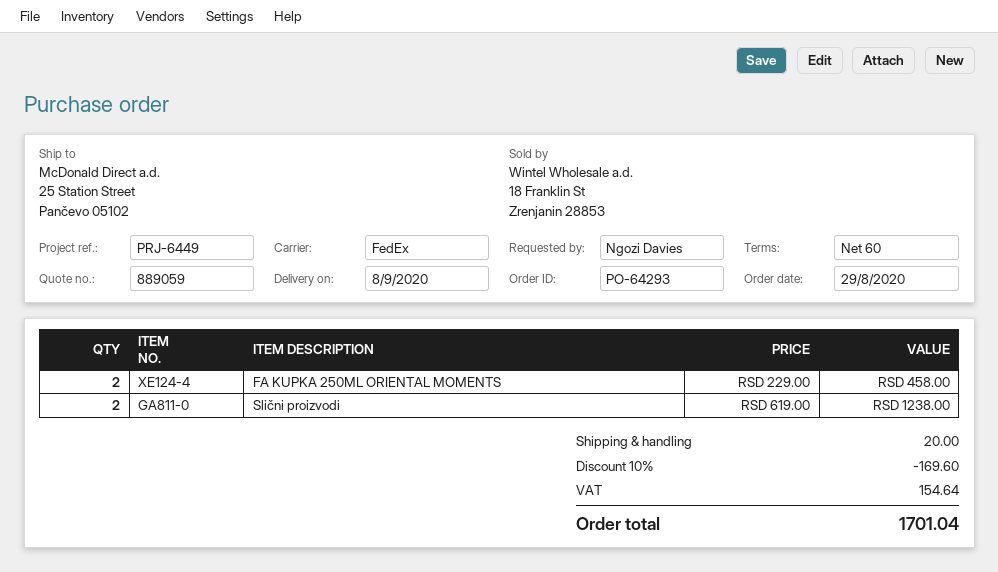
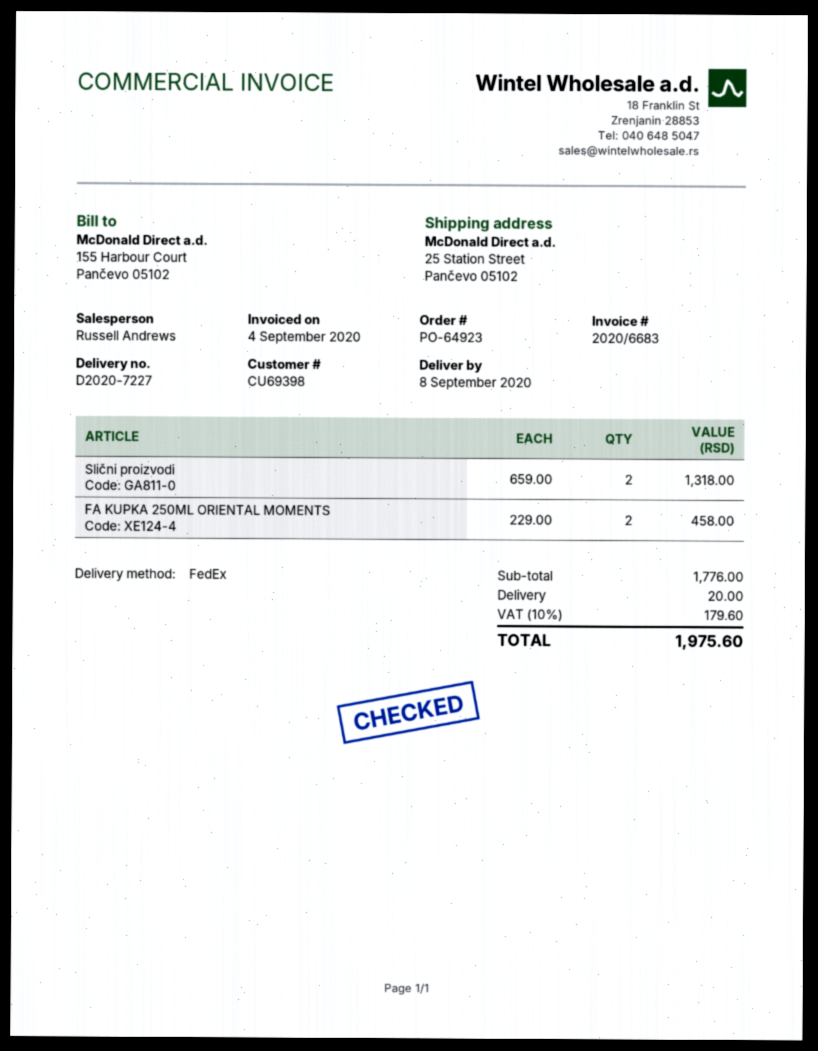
order number: PO-64293 -> PO-64923
Slični proizvodi: 2 x 619.00 = 1238.00 -> 2 x 659.00 = 1318.00
discount: 10% = 169.60 -> none
tax: 154.64 -> 179.60
total: 1701.04 -> 1975.60

